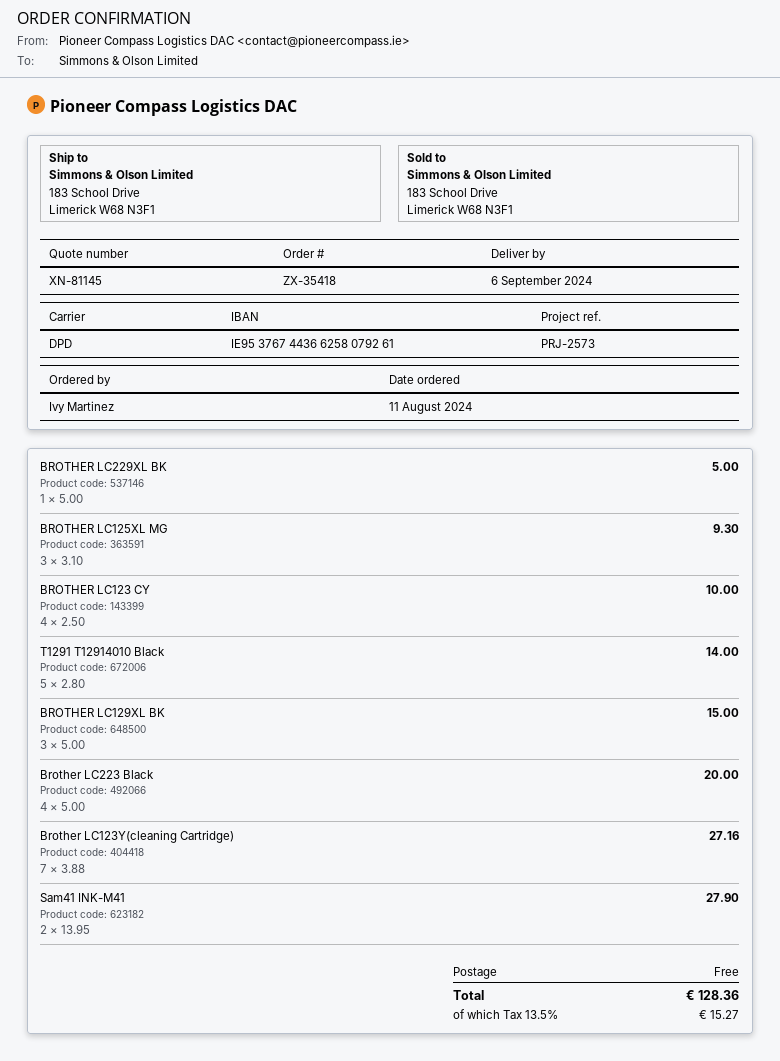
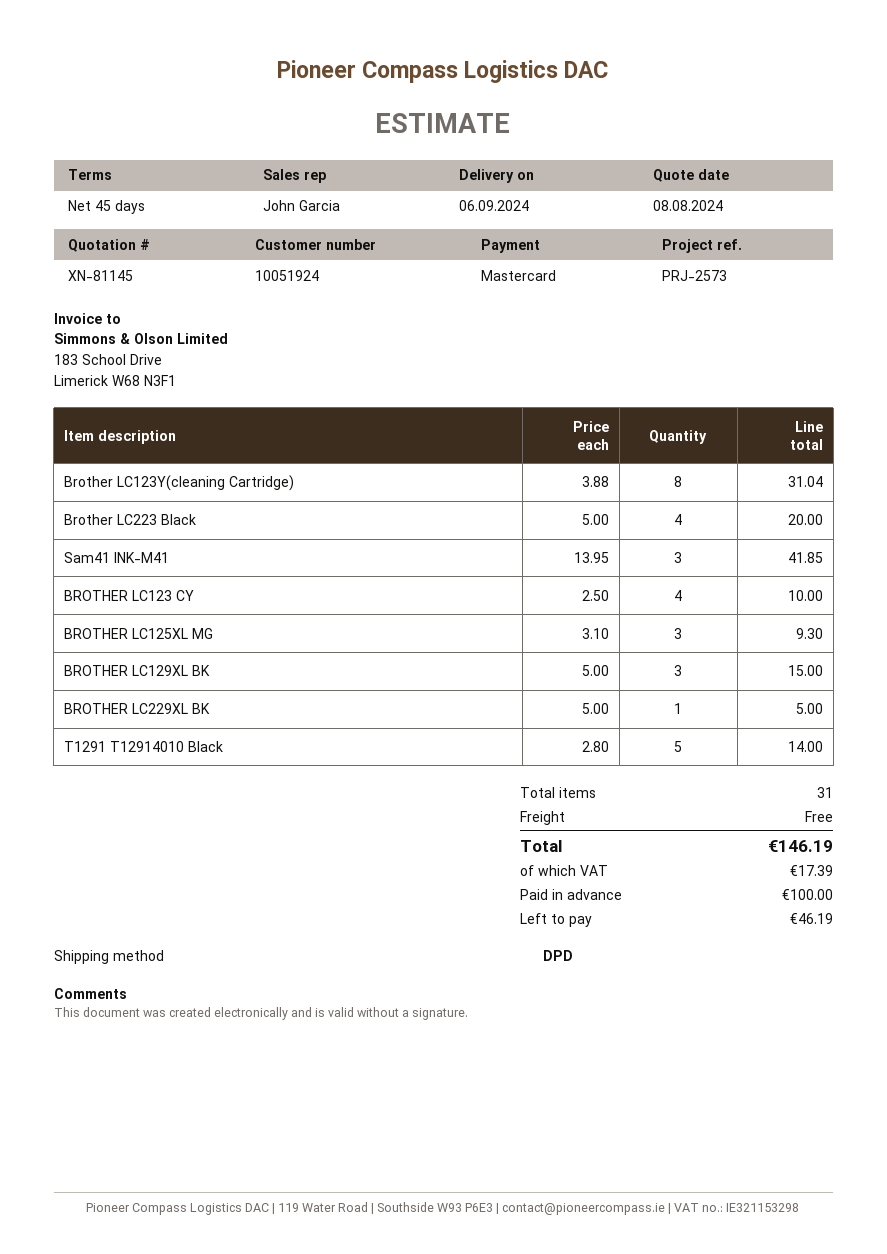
Brother LC123Y(cleaning Cartridge): 7 x 3.88 = 27.16 -> 8 x 3.88 = 31.04
Sam41 INK-M41: 2 x 13.95 = 27.90 -> 3 x 13.95 = 41.85
tax: 15.27 -> 17.39
total: 128.36 -> 146.19

